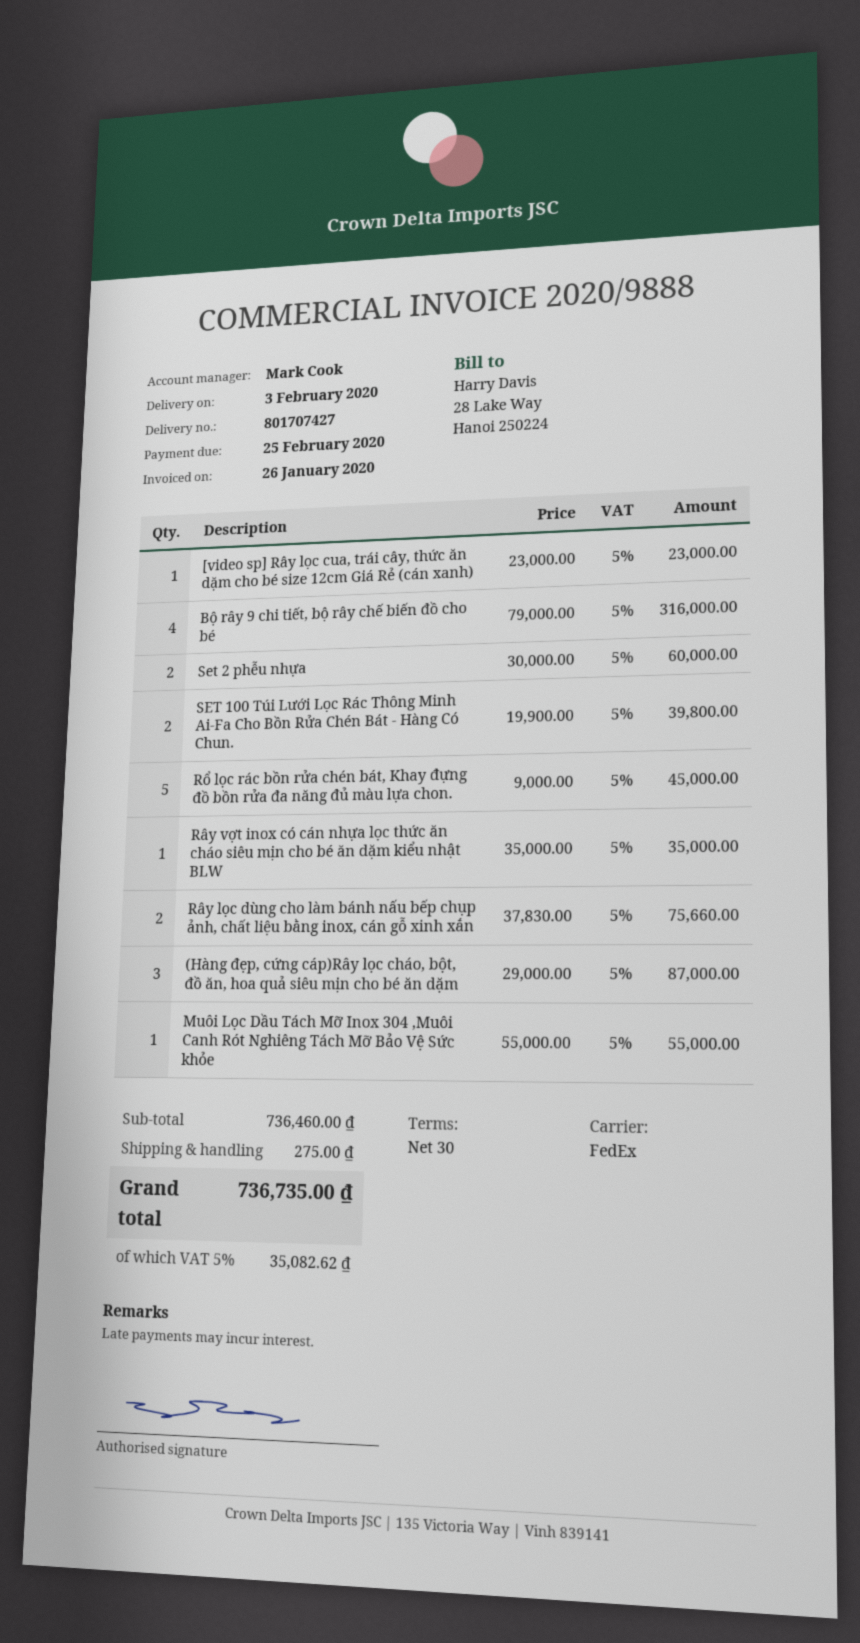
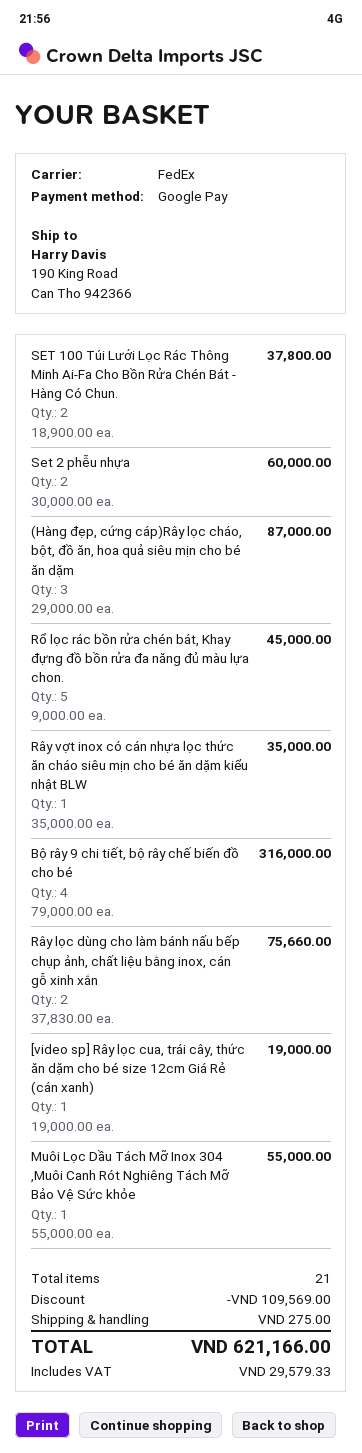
[video sp] Rây lọc cua, trái cây, thức ăn dặm cho bé size 12cm Giá Rẻ (cán xanh): 1 x 23000.00 = 23000.00 -> 1 x 19000.00 = 19000.00
SET 100 Túi Lưới Lọc Rác Thông Minh Ai-Fa Cho Bồn Rửa Chén Bát - Hàng Có Chun.: 2 x 19900.00 = 39800.00 -> 2 x 18900.00 = 37800.00
discount: none -> 109569.00
tax: 35082.62 -> 29579.33
total: 736735.00 -> 621166.00

